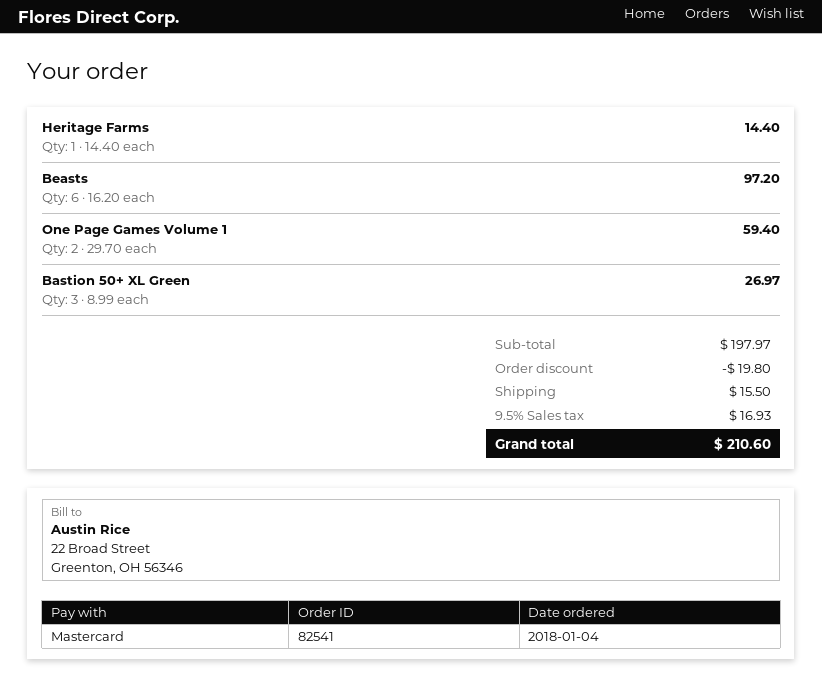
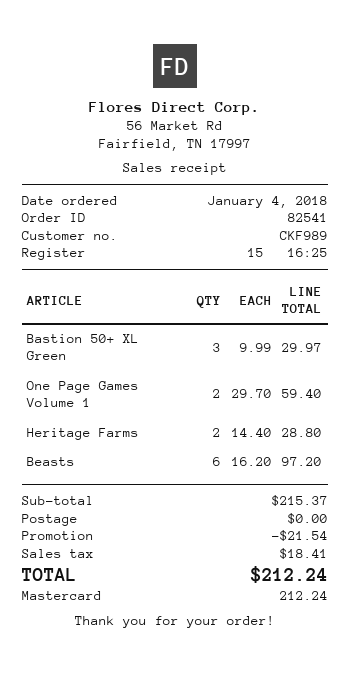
Heritage Farms: 1 x 14.40 = 14.40 -> 2 x 14.40 = 28.80
Bastion 50+ XL Green: 3 x 8.99 = 26.97 -> 3 x 9.99 = 29.97
subtotal: 197.97 -> 215.37
discount: 19.80 -> 21.54
shipping: 15.50 -> 0.00
tax: 16.93 -> 18.41
total: 210.60 -> 212.24

